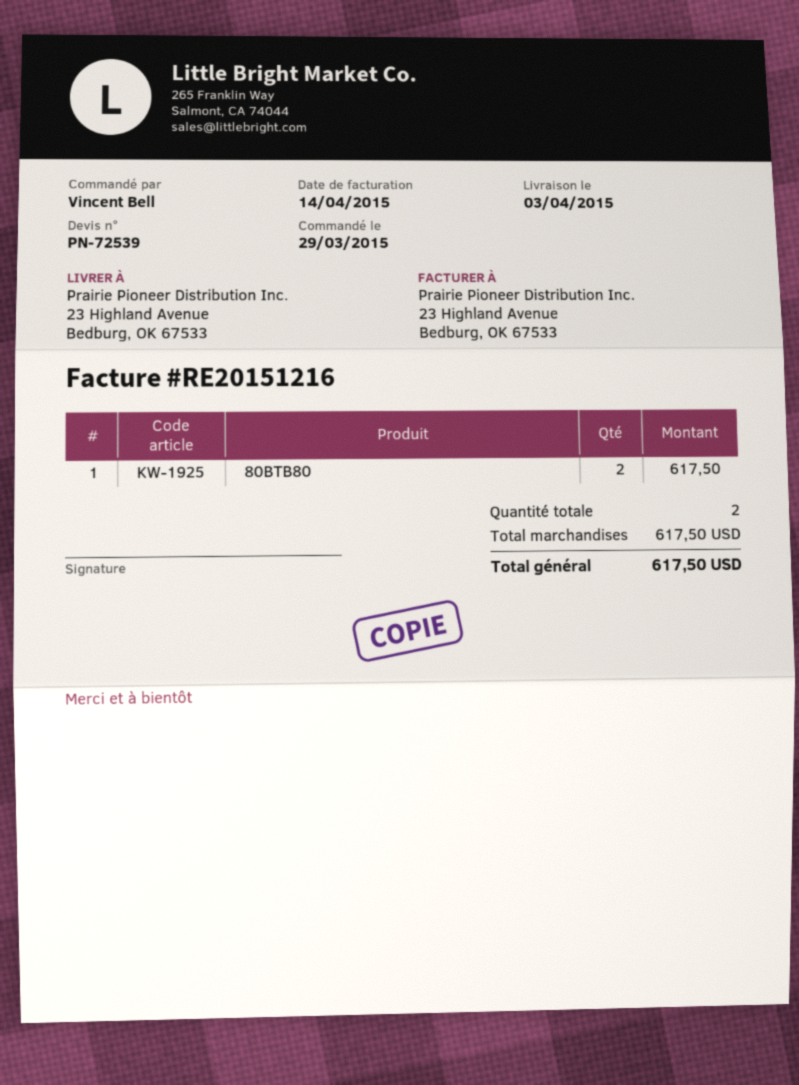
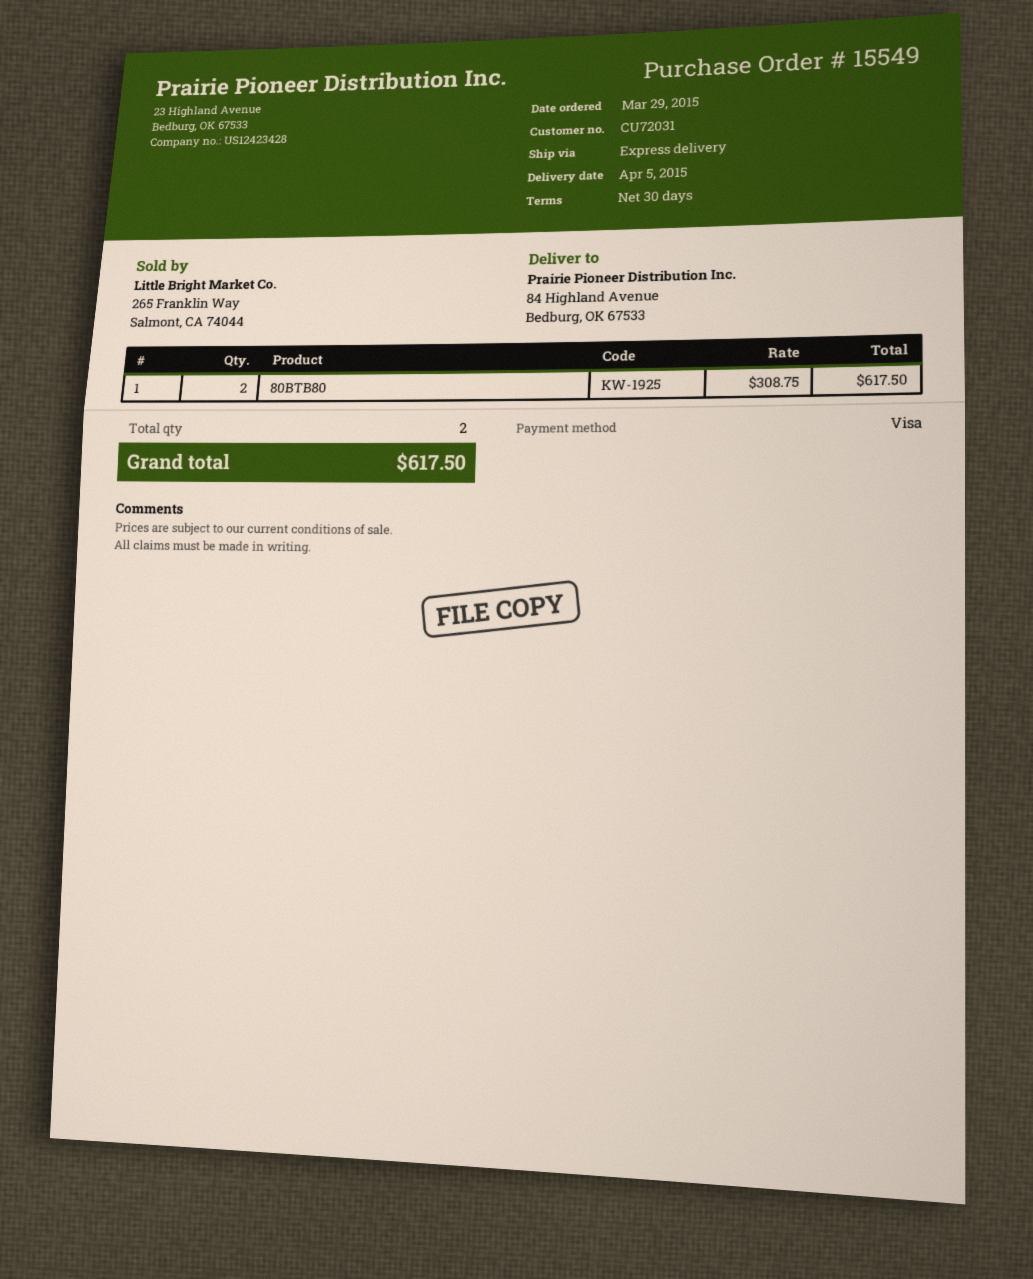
delivery date: 2015-04-03 -> 2015-04-05
ship to: 23 Highland Avenue, Bedburg, OK 67533 -> 84 Highland Avenue, Bedburg, OK 67533

